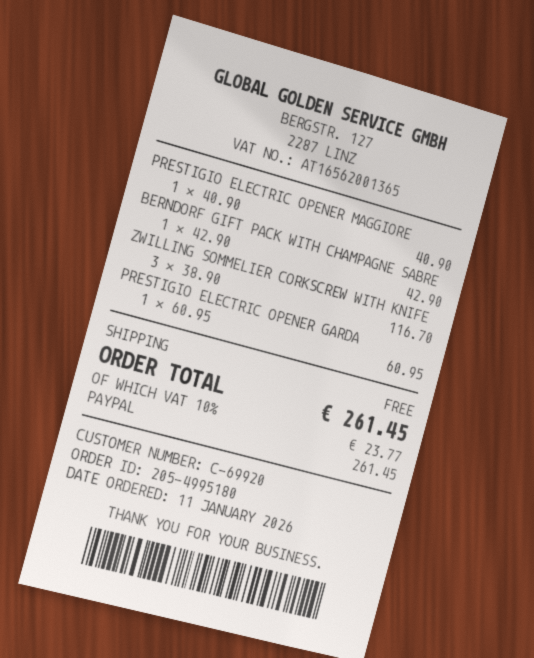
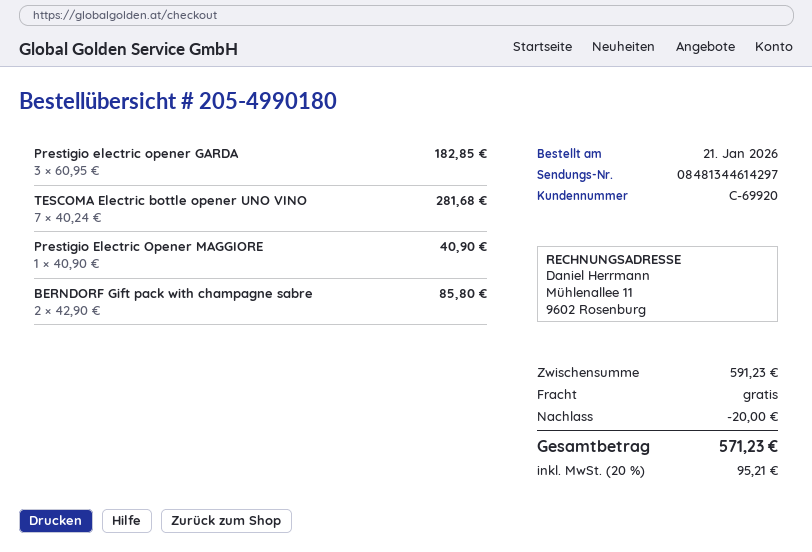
order number: 205-4995180 -> 205-4990180
order date: 2026-01-11 -> 2026-01-21
BERNDORF GIFT PACK WITH CHAMPAGNE SABRE: 1 x 42.90 = 42.90 -> 2 x 42.90 = 85.80
ZWILLING SOMMELIER CORKSCREW WITH KNIFE: 3 x 38.90 = 116.70 -> none
PRESTIGIO ELECTRIC OPENER GARDA: 1 x 60.95 = 60.95 -> 3 x 60.95 = 182.85
TESCOMA Electric bottle opener UNO VINO: none -> 7 x 40.24 = 281.68
discount: none -> 20.00
tax: 10% = 23.77 -> 20% = 95.21
total: 261.45 -> 571.23

